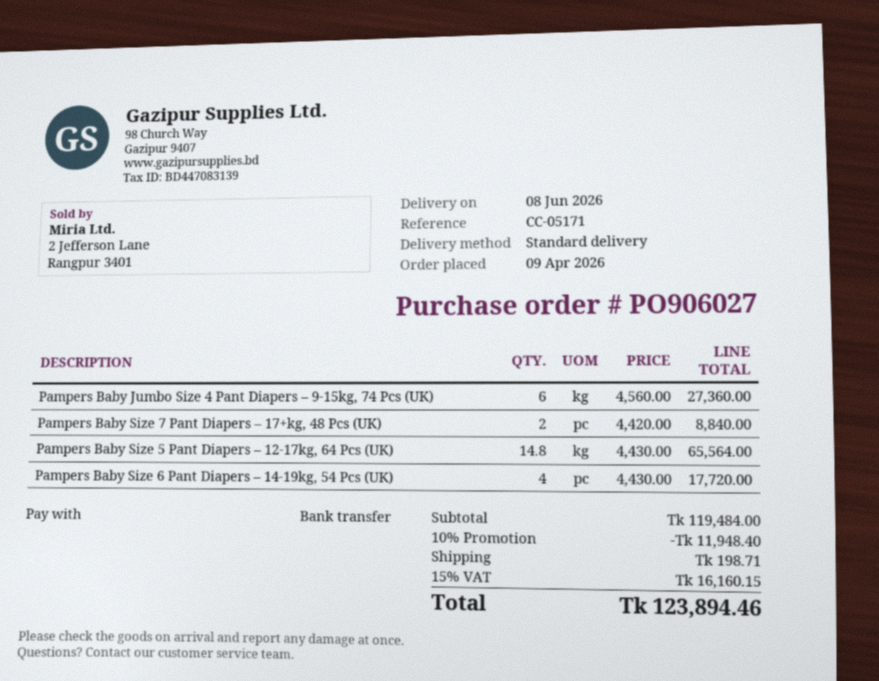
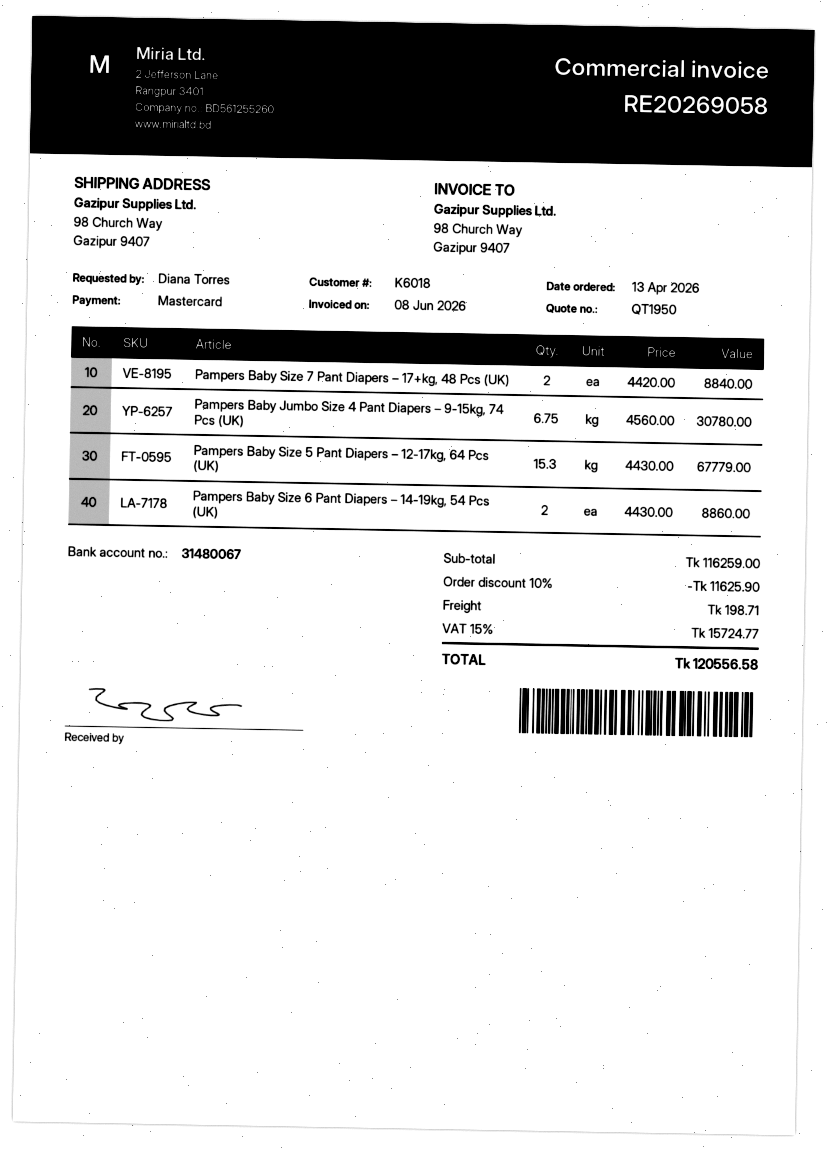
order date: 2026-04-09 -> 2026-04-13
payment method: bank transfer -> Mastercard
Pampers Baby Jumbo Size 4 Pant Diapers – 9-15kg, 74 Pcs (UK): 6 x 4560.00 = 27360.00 -> 6.75 x 4560.00 = 30780.00
Pampers Baby Size 5 Pant Diapers – 12-17kg, 64 Pcs (UK): 14.8 x 4430.00 = 65564.00 -> 15.3 x 4430.00 = 67779.00
Pampers Baby Size 6 Pant Diapers – 14-19kg, 54 Pcs (UK): 4 x 4430.00 = 17720.00 -> 2 x 4430.00 = 8860.00
subtotal: 119484.00 -> 116259.00
discount: 10% = 11948.40 -> 10% = 11625.90
tax: 15% = 16160.15 -> 15% = 15724.77
total: 123894.46 -> 120556.58

